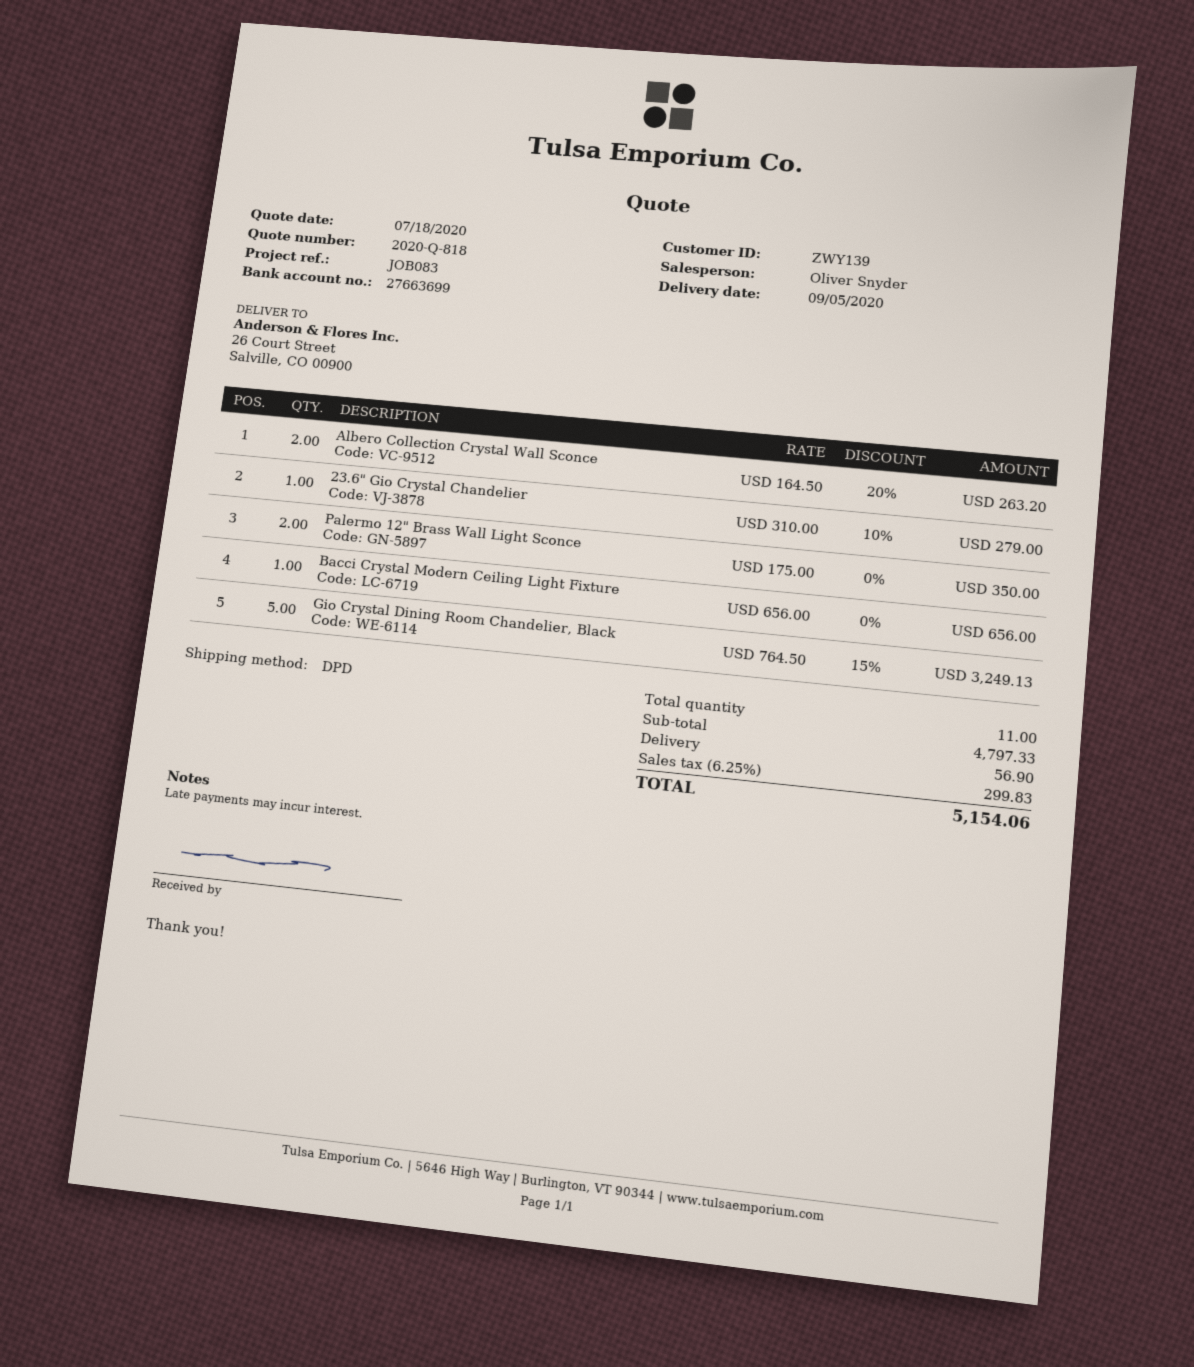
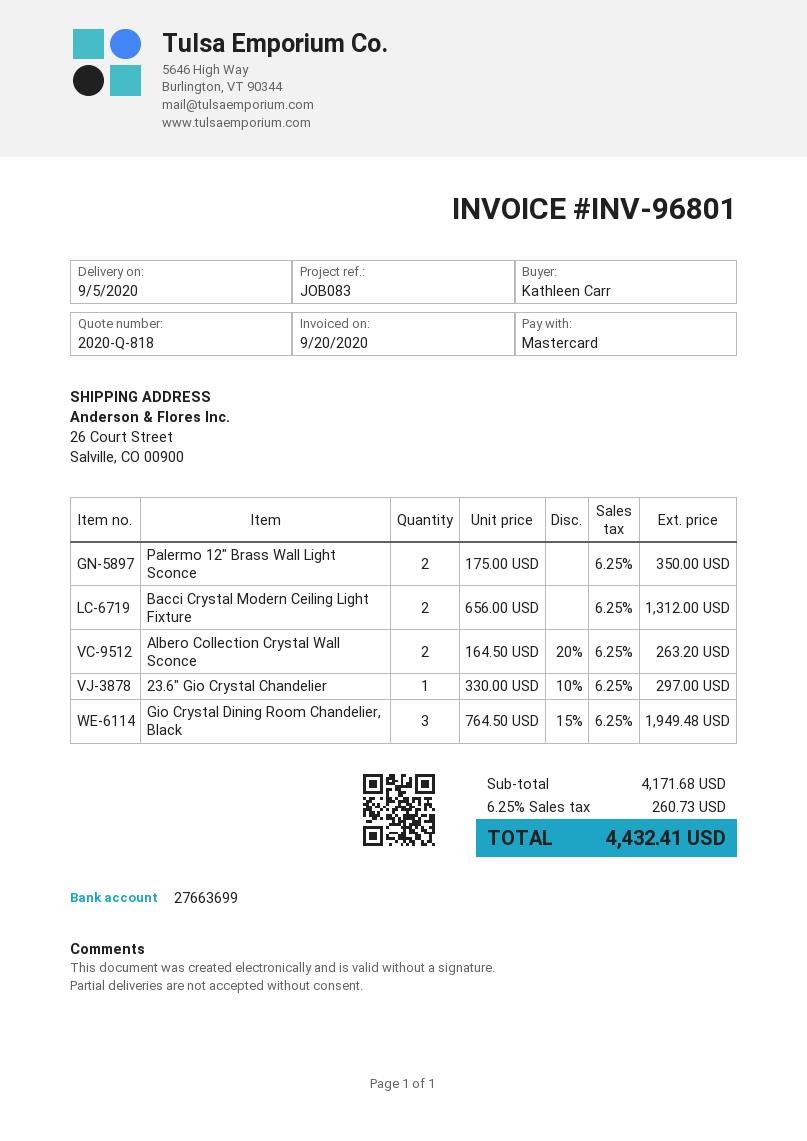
23.6" Gio Crystal Chandelier: 1 x 310.00 - 10% = 279.00 -> 1 x 330.00 - 10% = 297.00
Bacci Crystal Modern Ceiling Light Fixture: 1 x 656.00 = 656.00 -> 2 x 656.00 = 1312.00
Gio Crystal Dining Room Chandelier, Black: 5 x 764.50 - 15% = 3249.13 -> 3 x 764.50 - 15% = 1949.48
subtotal: 4797.33 -> 4171.68
shipping: 56.90 -> none
tax: 6.25% = 299.83 -> 6.25% = 260.73
total: 5154.06 -> 4432.41

